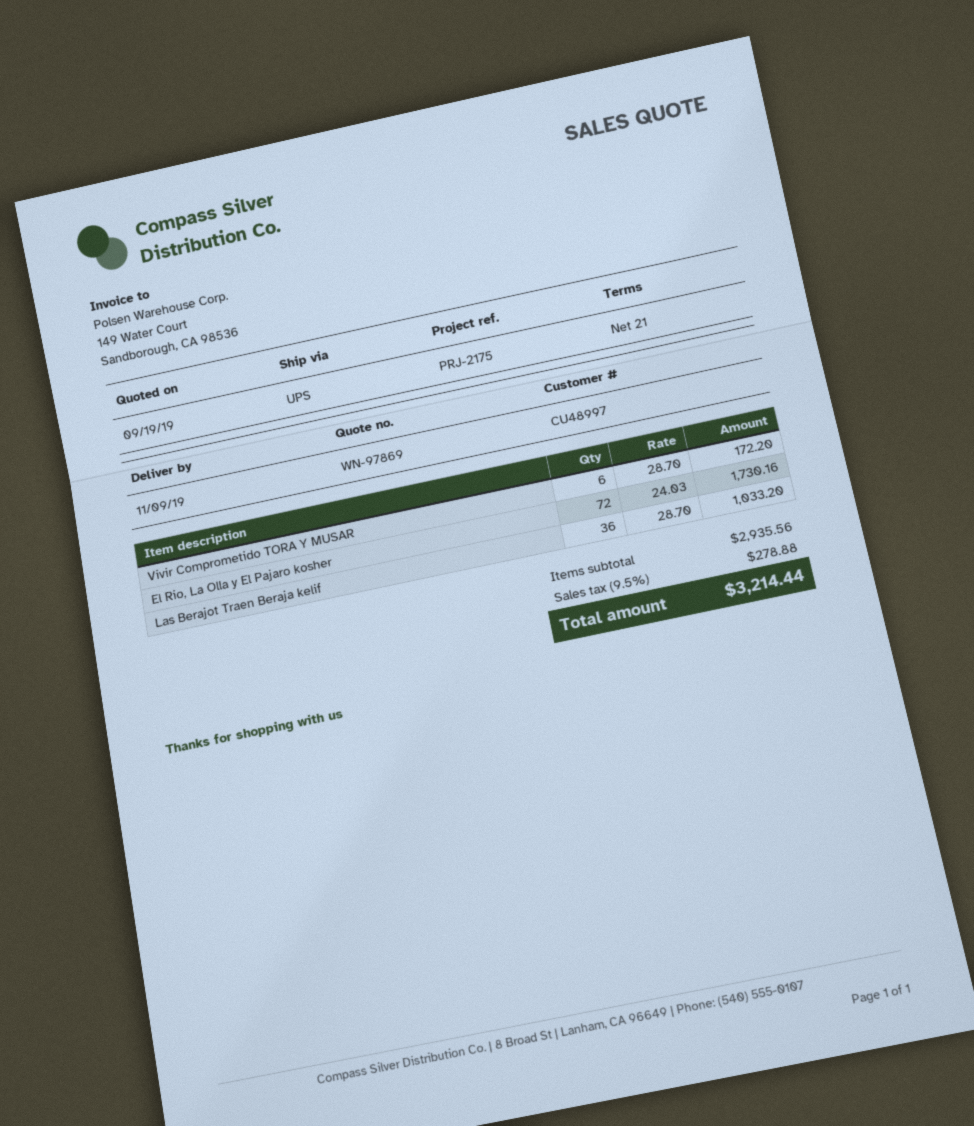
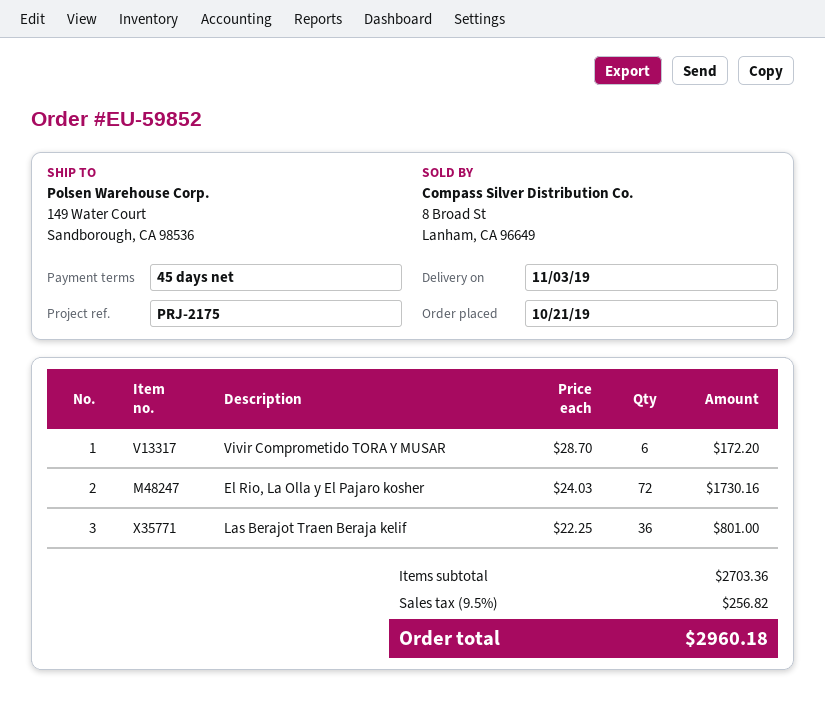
delivery date: 2019-11-09 -> 2019-11-03
payment terms: 21 days -> 45 days
Las Berajot Traen Beraja kelif: 36 x 28.70 = 1033.20 -> 36 x 22.25 = 801.00
subtotal: 2935.56 -> 2703.36
tax: 9.5% = 278.88 -> 9.5% = 256.82
total: 3214.44 -> 2960.18

